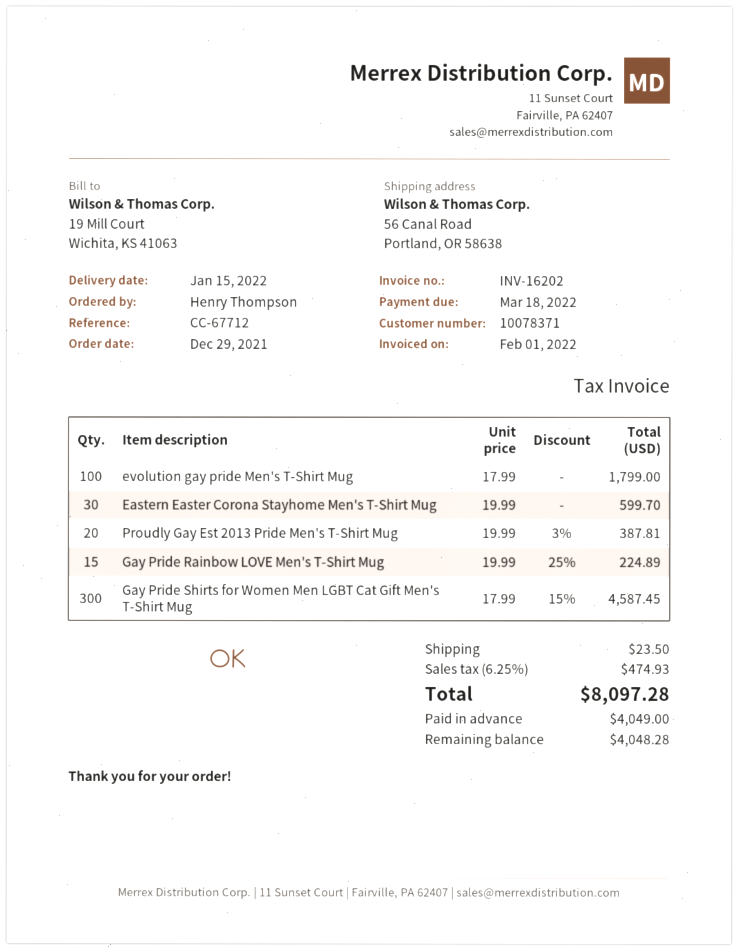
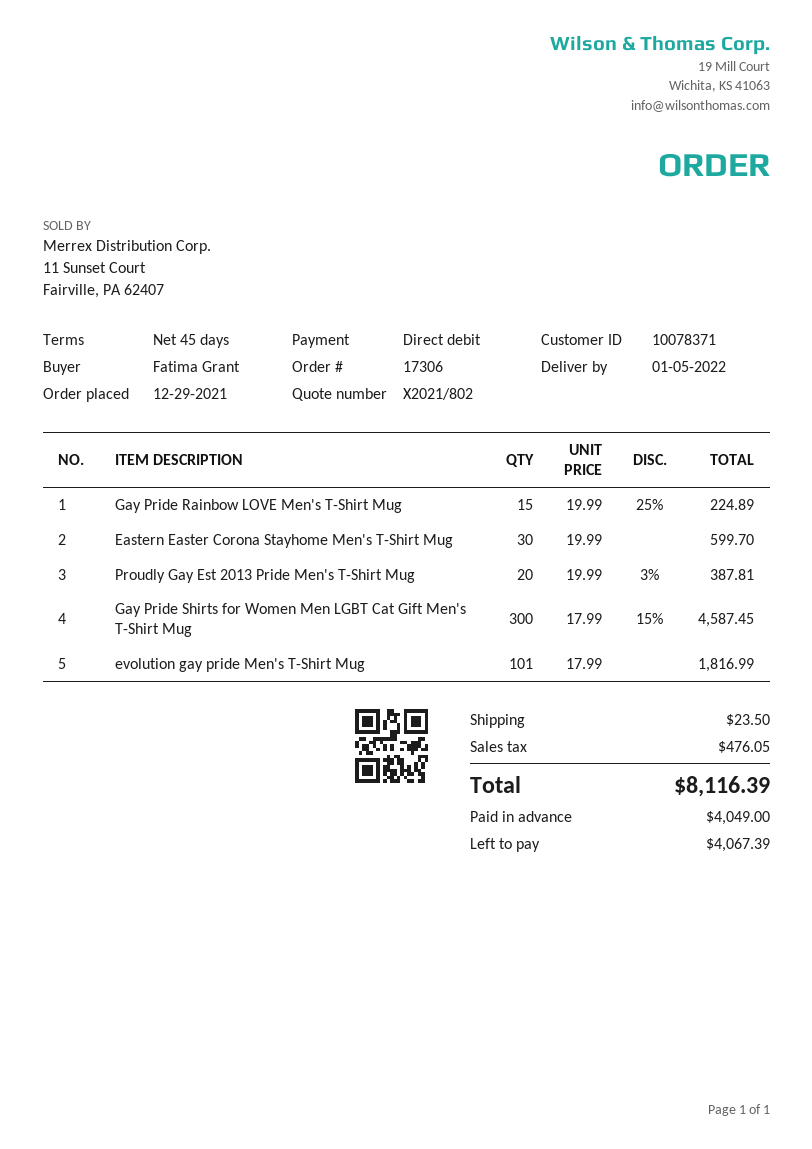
delivery date: 2022-01-15 -> 2022-01-05
ordered by: Henry Thompson -> Fatima Grant
evolution gay pride Men's T-Shirt Mug: 100 x 17.99 = 1799.00 -> 101 x 17.99 = 1816.99
tax: 474.93 -> 476.05
total: 8097.28 -> 8116.39
balance: 4048.28 -> 4067.39

